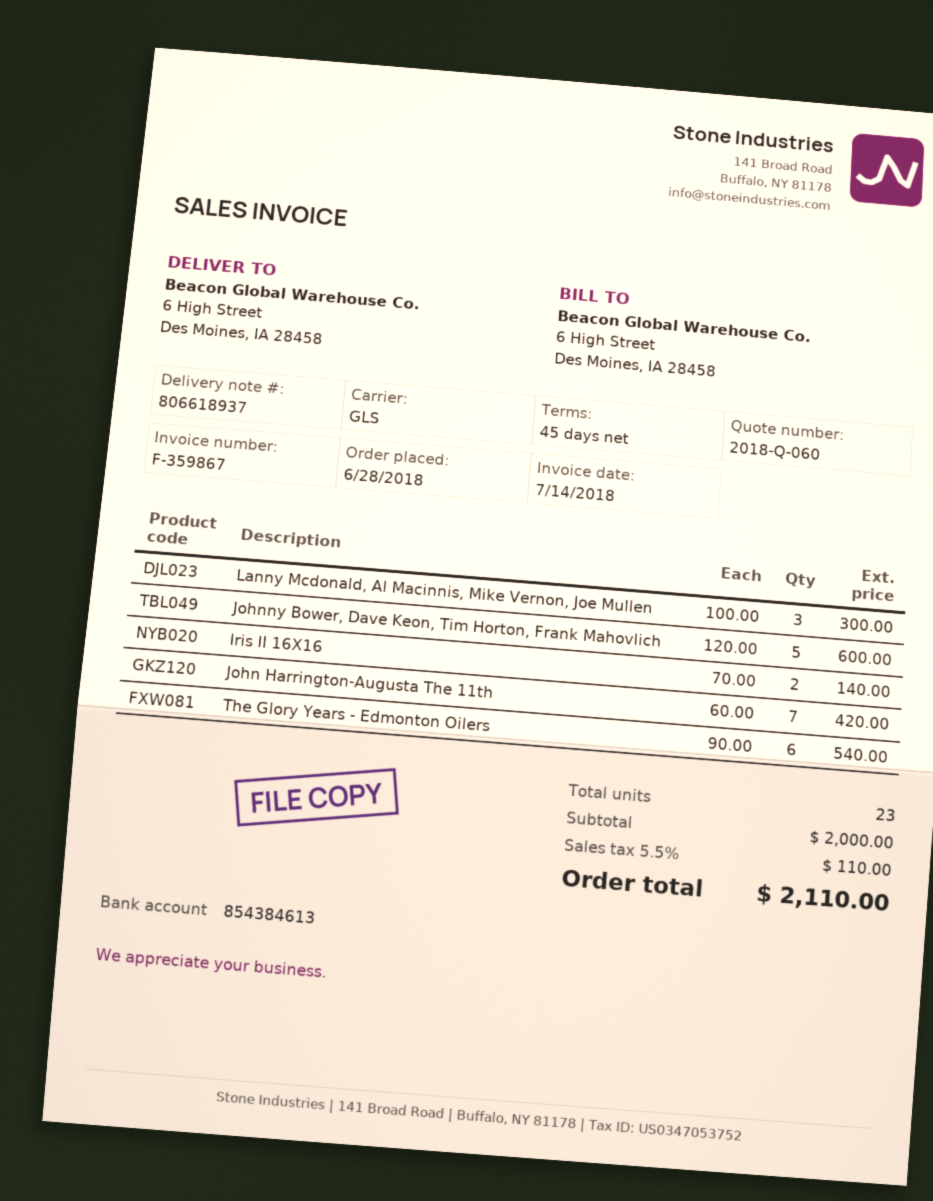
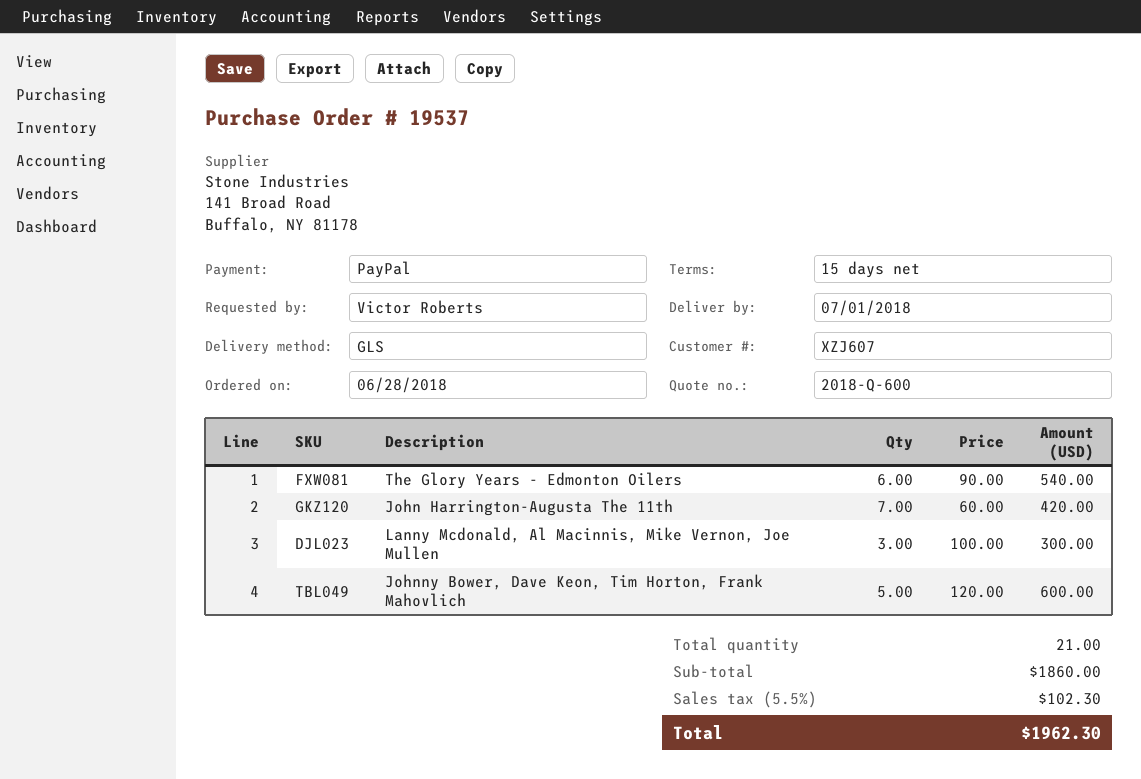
quote number: 2018-Q-060 -> 2018-Q-600
payment terms: 45 days -> 15 days
Iris II 16X16: 2 x 70.00 = 140.00 -> none
total quantity: 23 -> 21
subtotal: 2000.00 -> 1860.00
tax: 5.5% = 110.00 -> 5.5% = 102.30
total: 2110.00 -> 1962.30

